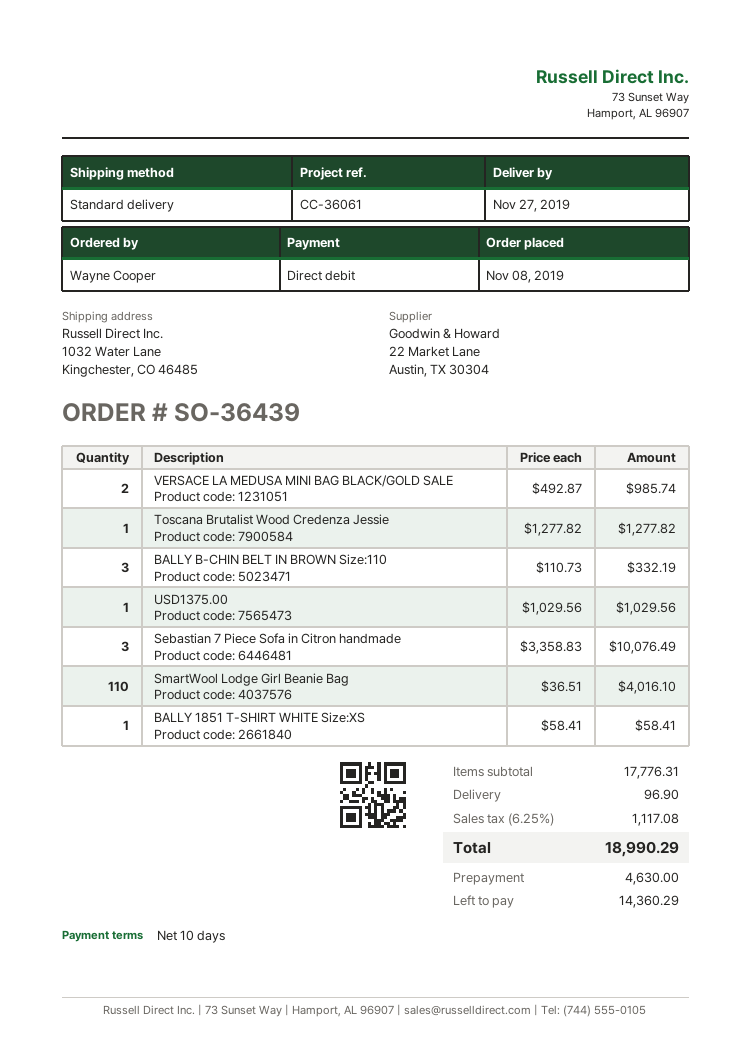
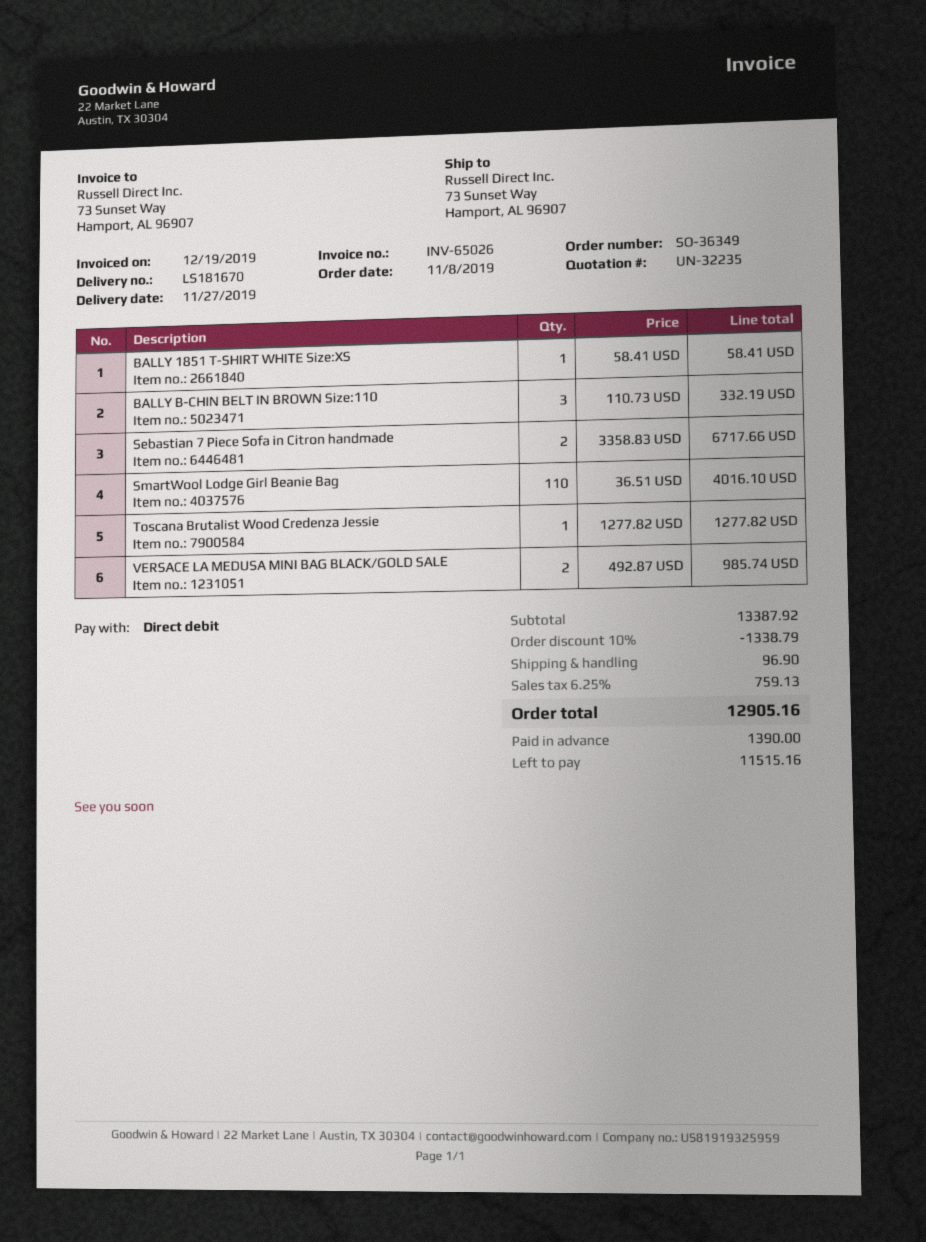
order number: SO-36439 -> SO-36349
ship to: 1032 Water Lane, Kingchester, CO 46485 -> 73 Sunset Way, Hamport, AL 96907
USD1375.00: 1 x 1029.56 = 1029.56 -> none
Sebastian 7 Piece Sofa in Citron handmade: 3 x 3358.83 = 10076.49 -> 2 x 3358.83 = 6717.66
subtotal: 17776.31 -> 13387.92
discount: none -> 10% = 1338.79
tax: 6.25% = 1117.08 -> 6.25% = 759.13
total: 18990.29 -> 12905.16
deposit: 4630.00 -> 1390.00
balance: 14360.29 -> 11515.16

